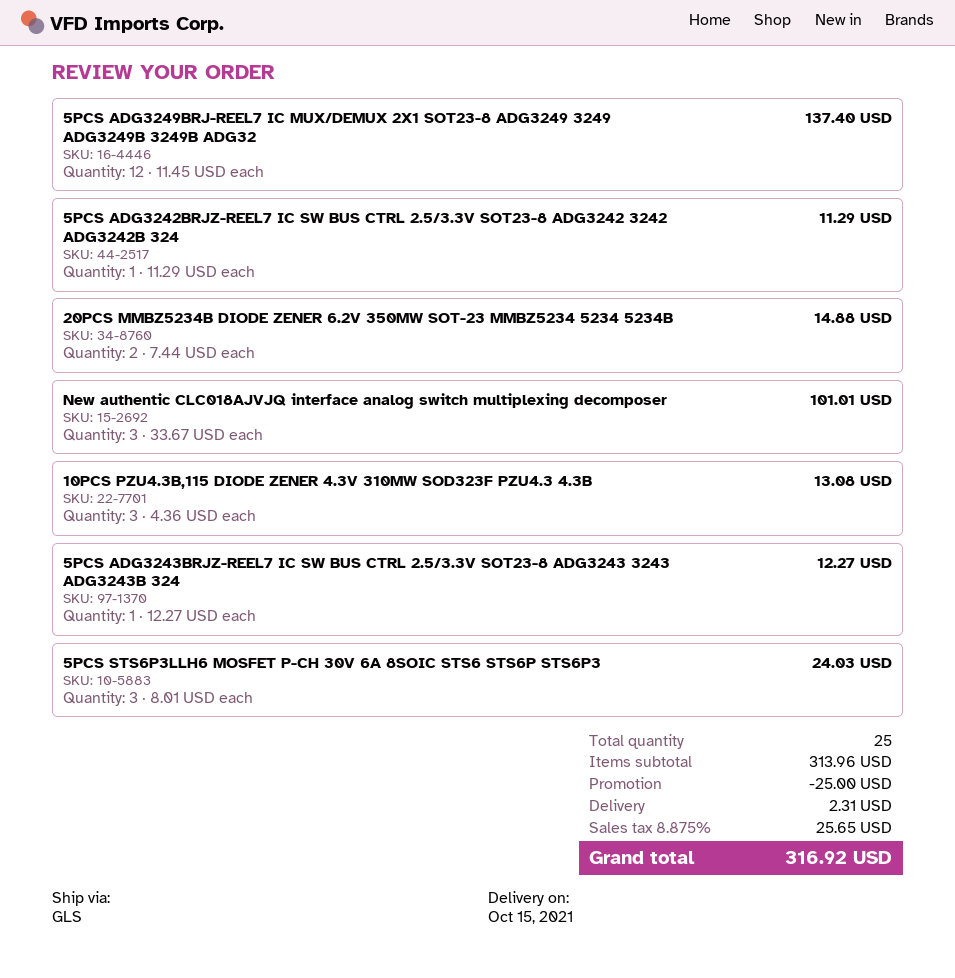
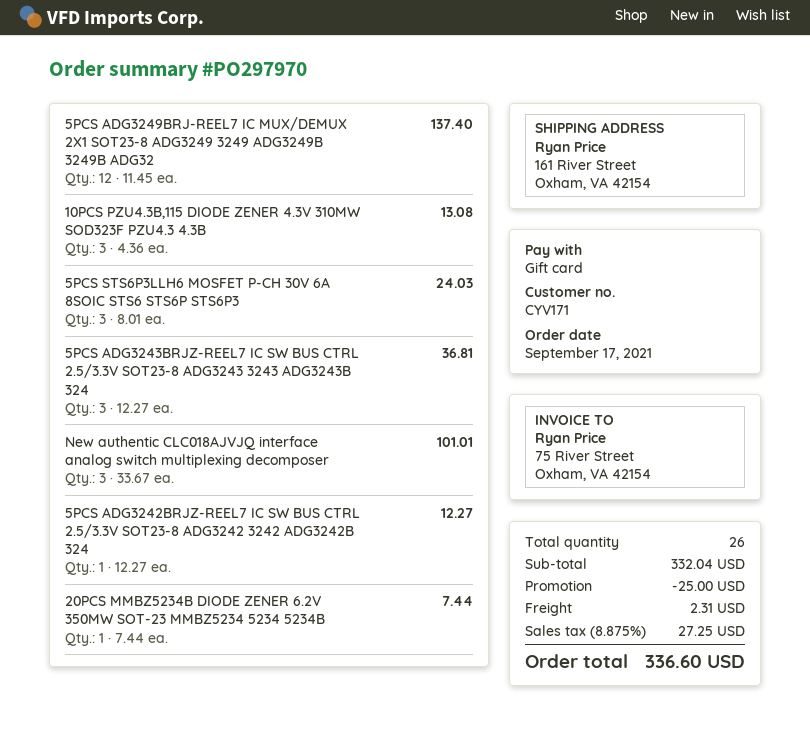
5PCS ADG3242BRJZ-REEL7 IC SW BUS CTRL 2.5/3.3V SOT23-8 ADG3242 3242 ADG3242B 324: 1 x 11.29 = 11.29 -> 1 x 12.27 = 12.27
20PCS MMBZ5234B DIODE ZENER 6.2V 350MW SOT-23 MMBZ5234 5234 5234B: 2 x 7.44 = 14.88 -> 1 x 7.44 = 7.44
5PCS ADG3243BRJZ-REEL7 IC SW BUS CTRL 2.5/3.3V SOT23-8 ADG3243 3243 ADG3243B 324: 1 x 12.27 = 12.27 -> 3 x 12.27 = 36.81
total quantity: 25 -> 26
subtotal: 313.96 -> 332.04
tax: 8.875% = 25.65 -> 8.875% = 27.25
total: 316.92 -> 336.60

